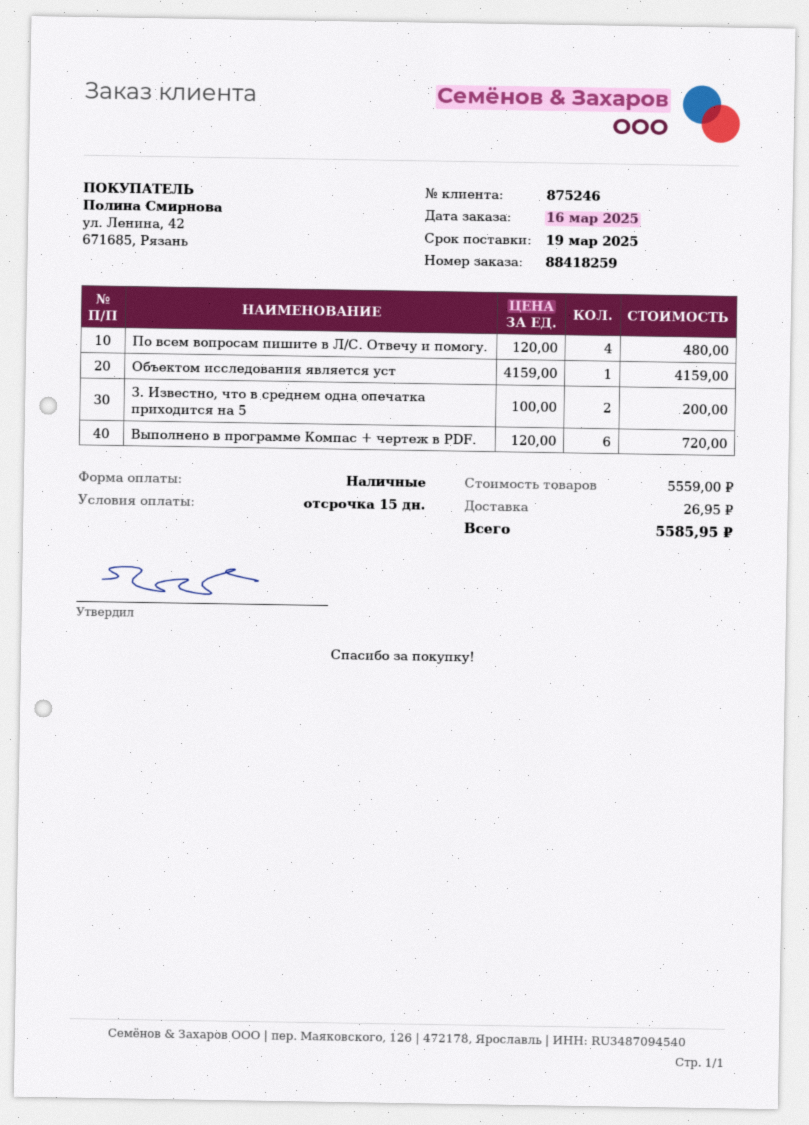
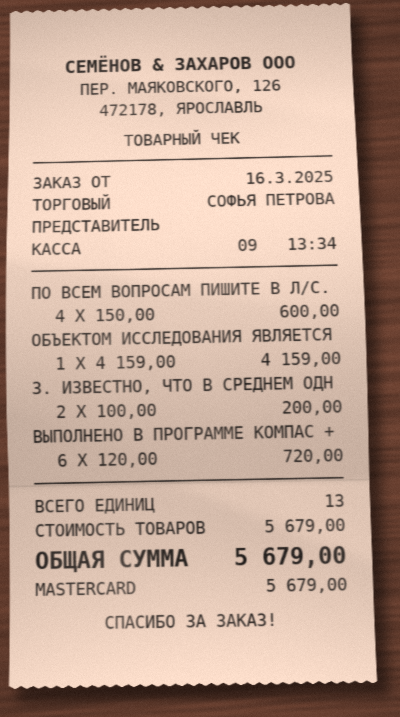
payment method: cash -> Mastercard
По всем вопросам пишите в Л/С. Отвечу и помогу.: 4 x 120.00 = 480.00 -> 4 x 150.00 = 600.00
subtotal: 5559.00 -> 5679.00
shipping: 26.95 -> none
total: 5585.95 -> 5679.00

